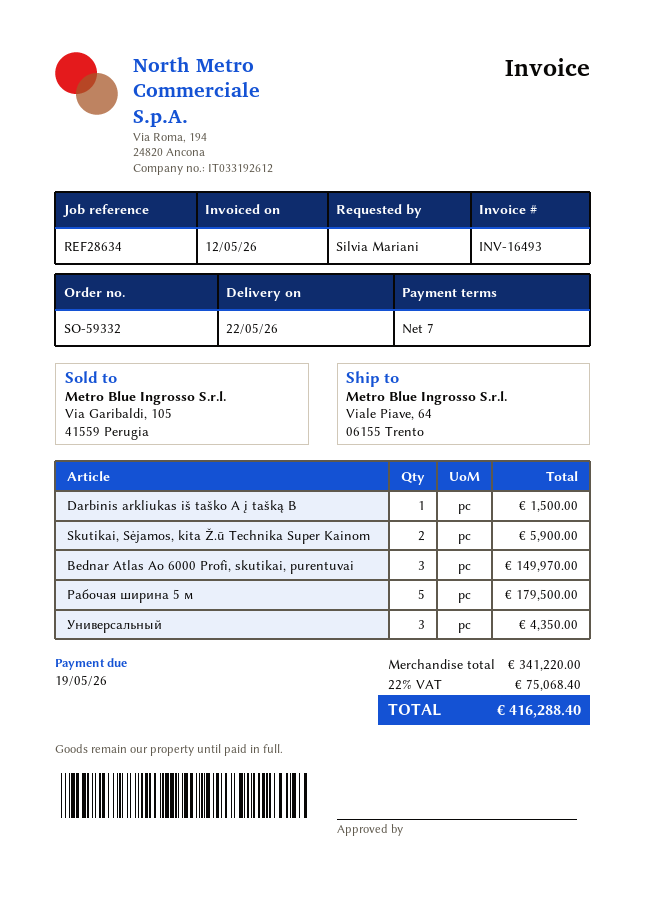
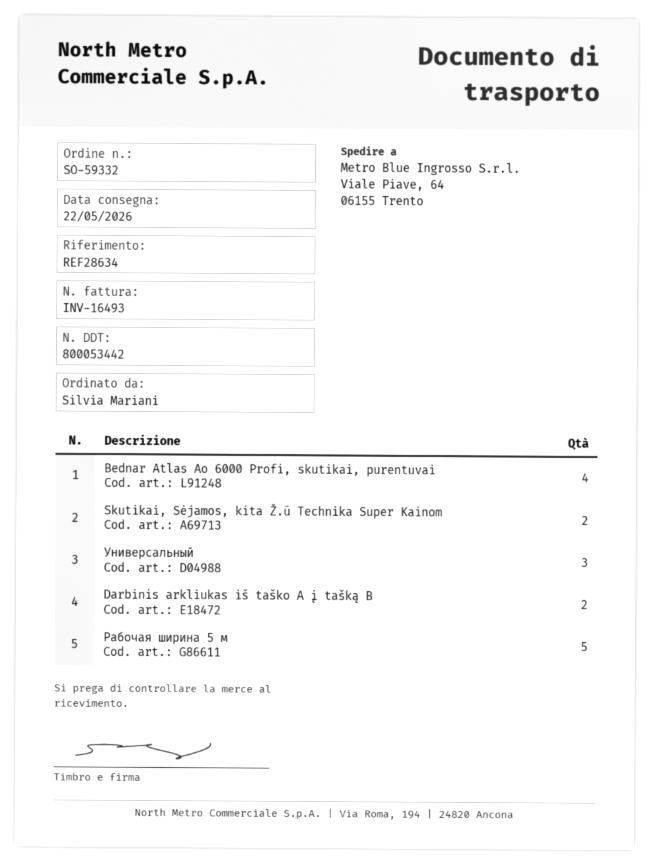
Darbinis arkliukas iš taško A į tašką B: 1 -> 2
Bednar Atlas Ao 6000 Profi, skutikai, purentuvai: 3 -> 4

